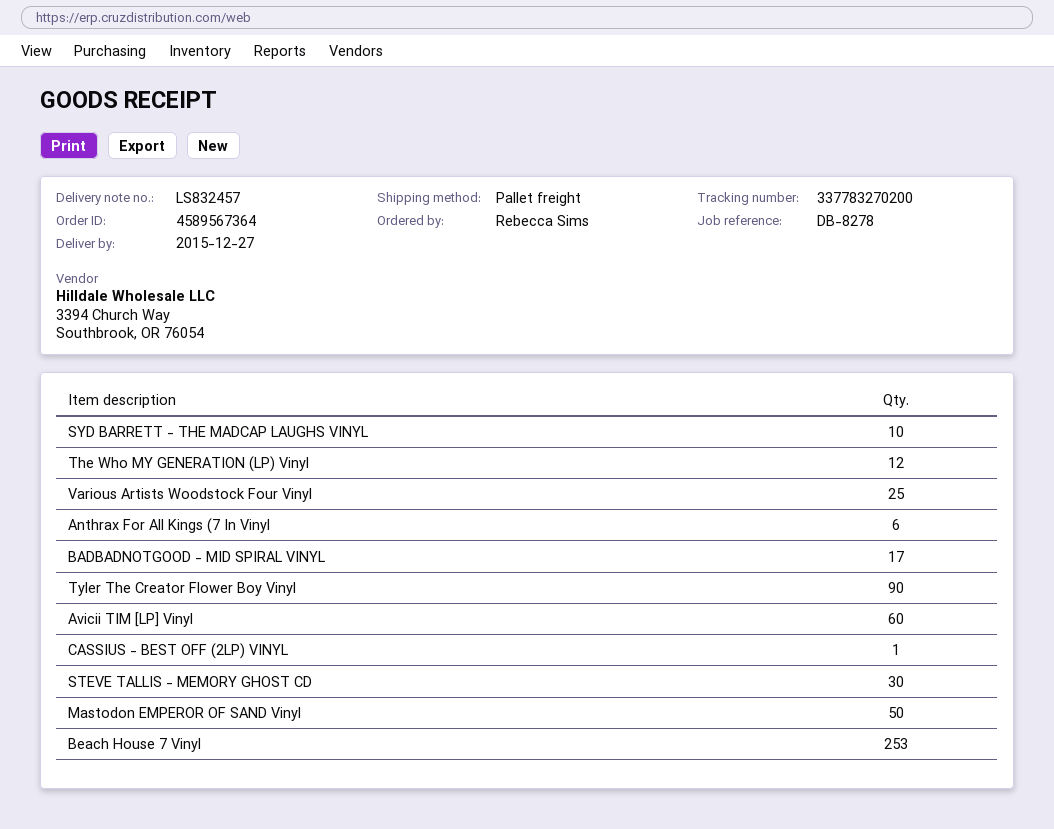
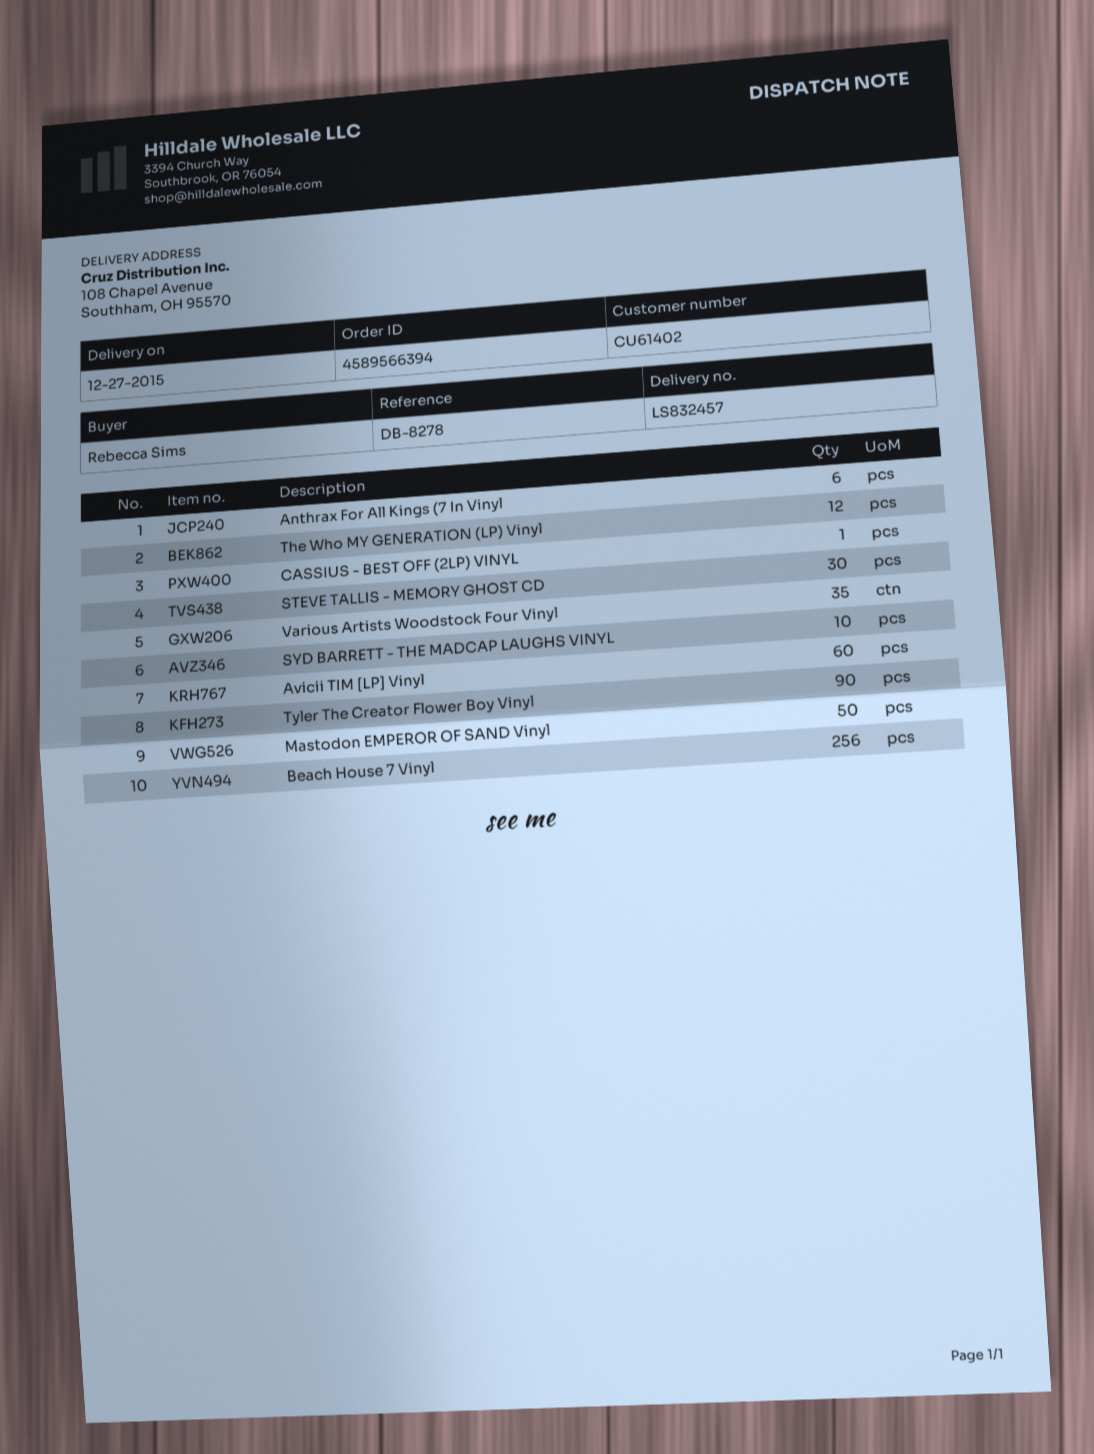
order number: 4589567364 -> 4589566394
Various Artists Woodstock Four Vinyl: 25 -> 35
BADBADNOTGOOD - MID SPIRAL VINYL: 17 -> none
Beach House 7 Vinyl: 253 -> 256

